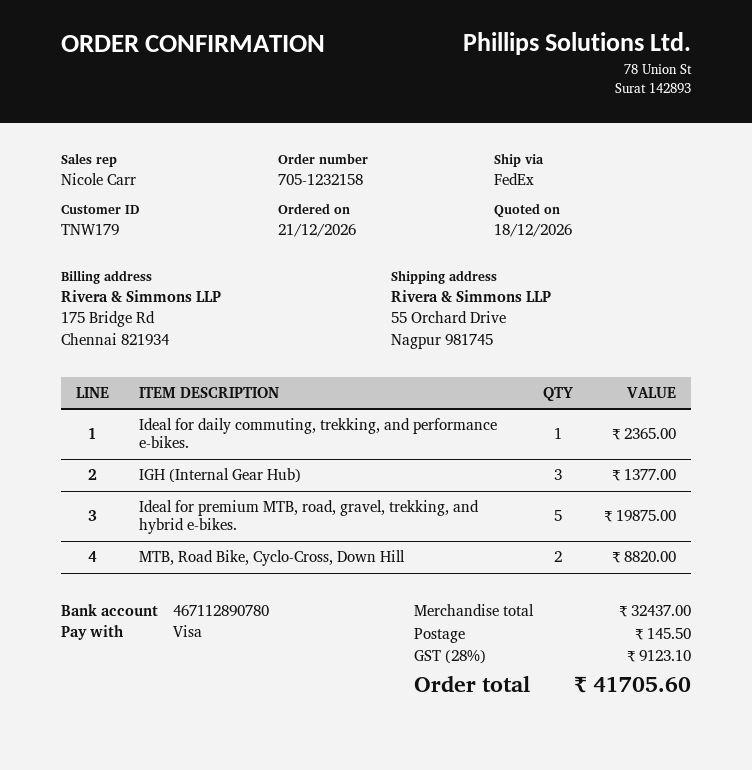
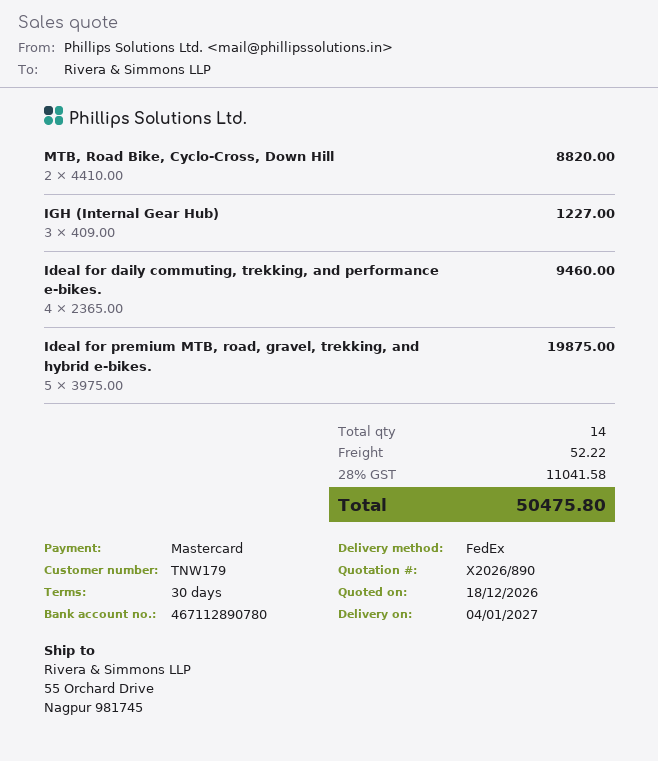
payment method: Visa -> Mastercard
Ideal for daily commuting, trekking, and performance e-bikes.: 1 for 2365.00 -> 4 for 9460.00
IGH (Internal Gear Hub): 3 for 1377.00 -> 3 for 1227.00
shipping: 145.50 -> 52.22
tax: 28% = 9123.10 -> 28% = 11041.58
total: 41705.60 -> 50475.80

